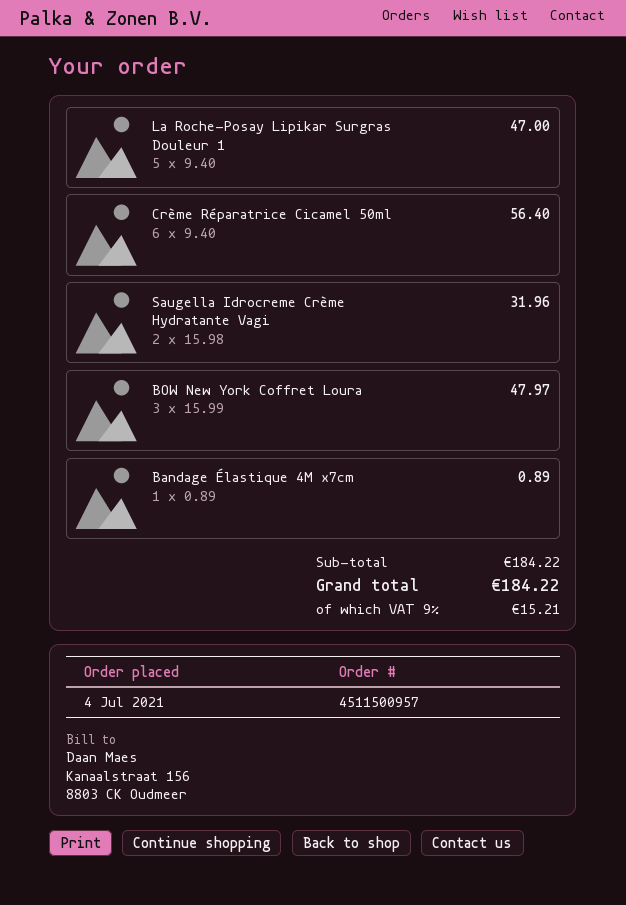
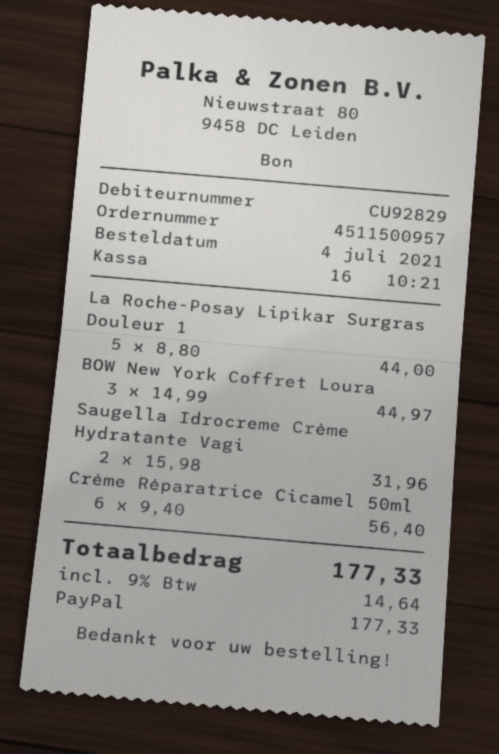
La Roche-Posay Lipikar Surgras Douleur 1: 5 x 9.40 = 47.00 -> 5 x 8.80 = 44.00
BOW New York Coffret Loura: 3 x 15.99 = 47.97 -> 3 x 14.99 = 44.97
Bandage Élastique 4M x7cm: 1 x 0.89 = 0.89 -> none
tax: 9% = 15.21 -> 9% = 14.64
total: 184.22 -> 177.33

